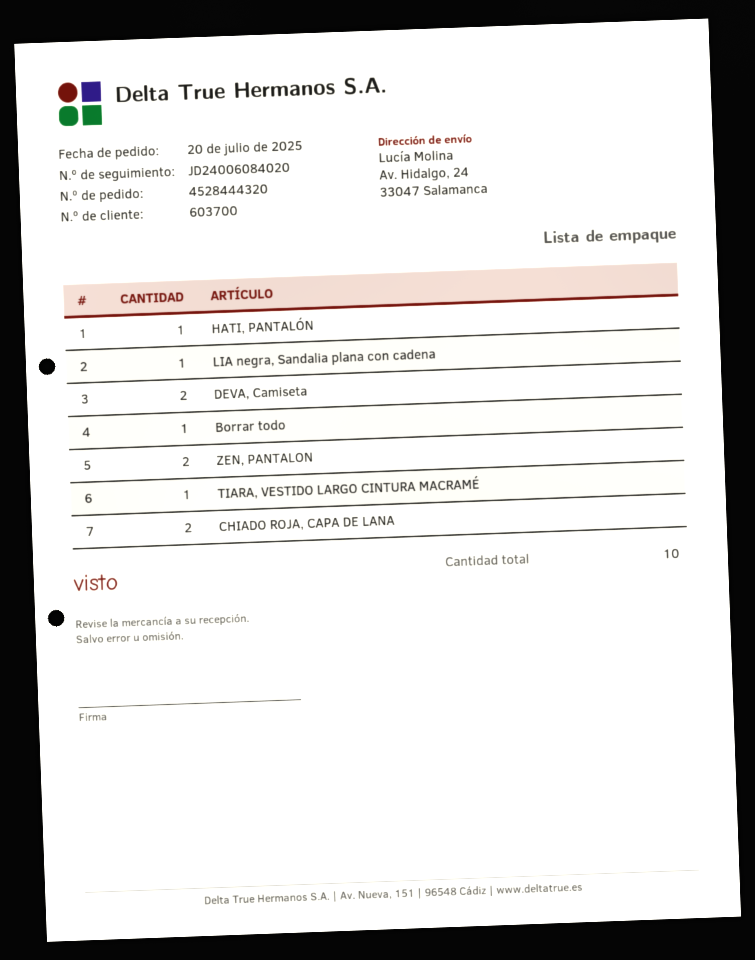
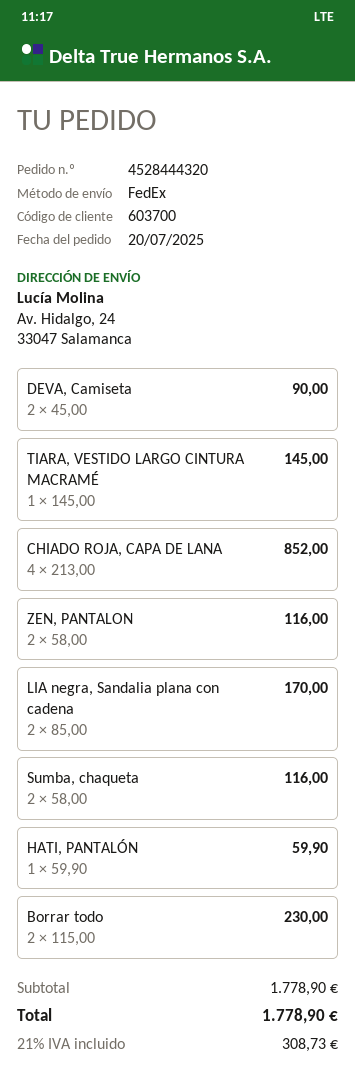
LIA negra, Sandalia plana con cadena: 1 -> 2
Borrar todo: 1 -> 2
CHIADO ROJA, CAPA DE LANA: 2 -> 4
Sumba, chaqueta: none -> 2

